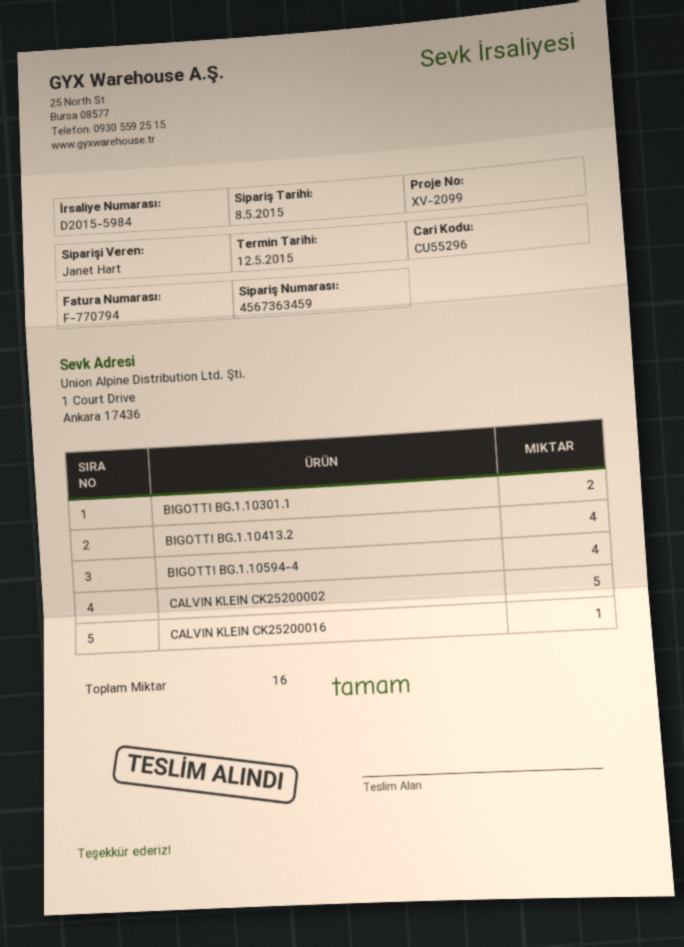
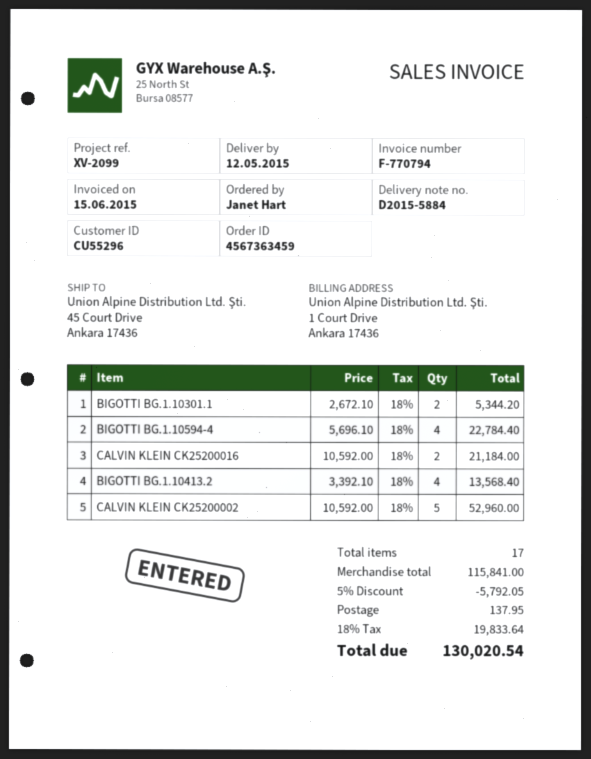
delivery note number: D2015-5984 -> D2015-5884
ship to: 1 Court Drive, Ankara 17436 -> 45 Court Drive, Ankara 17436
CALVIN KLEIN CK25200016: 1 -> 2
total quantity: 16 -> 17

